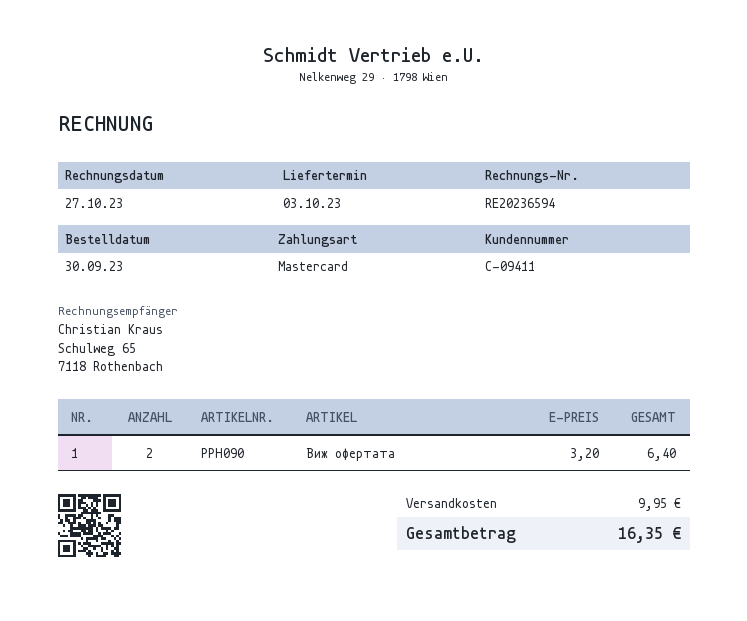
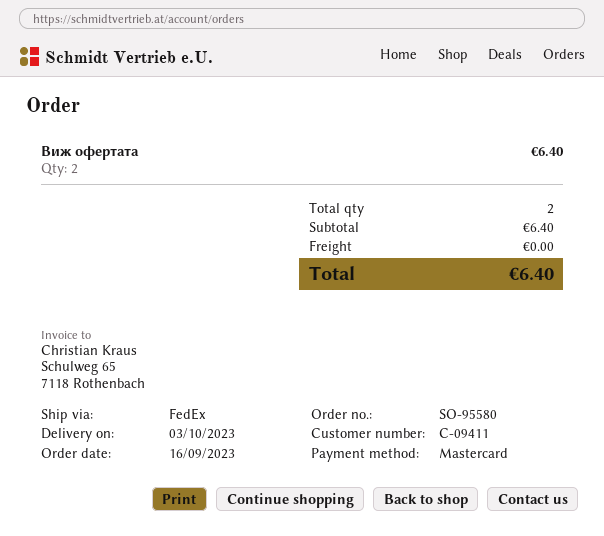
order date: 2023-09-30 -> 2023-09-16
shipping: 9.95 -> 0.00
total: 16.35 -> 6.40

